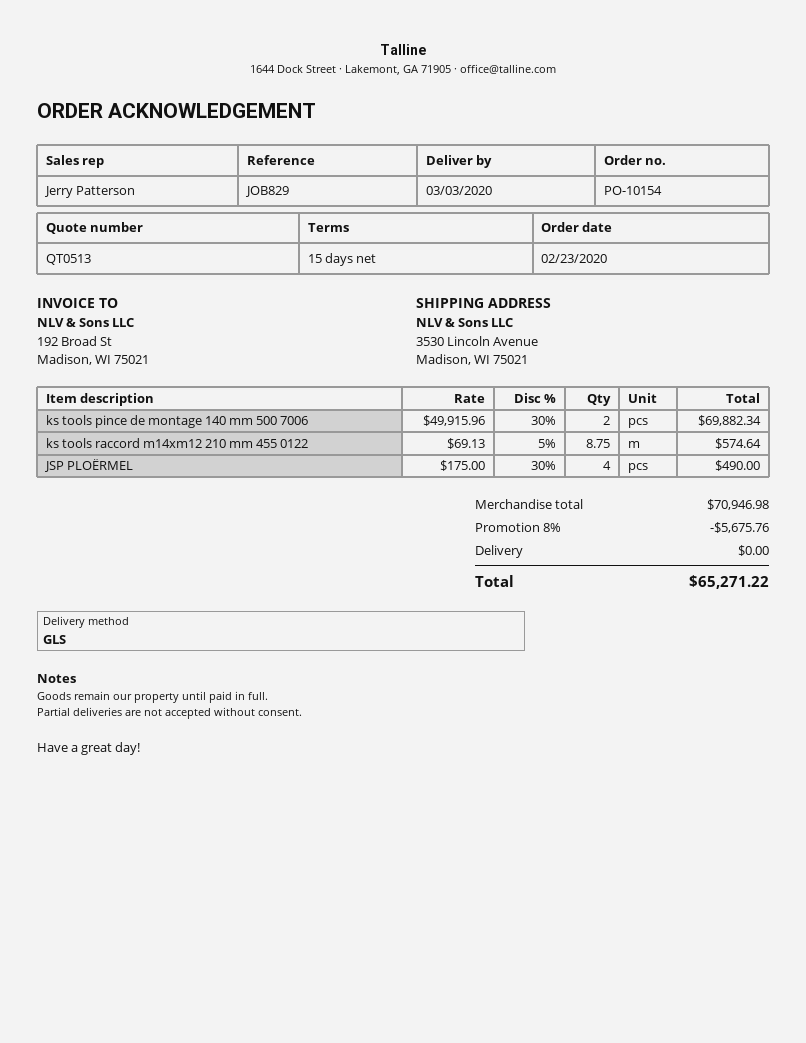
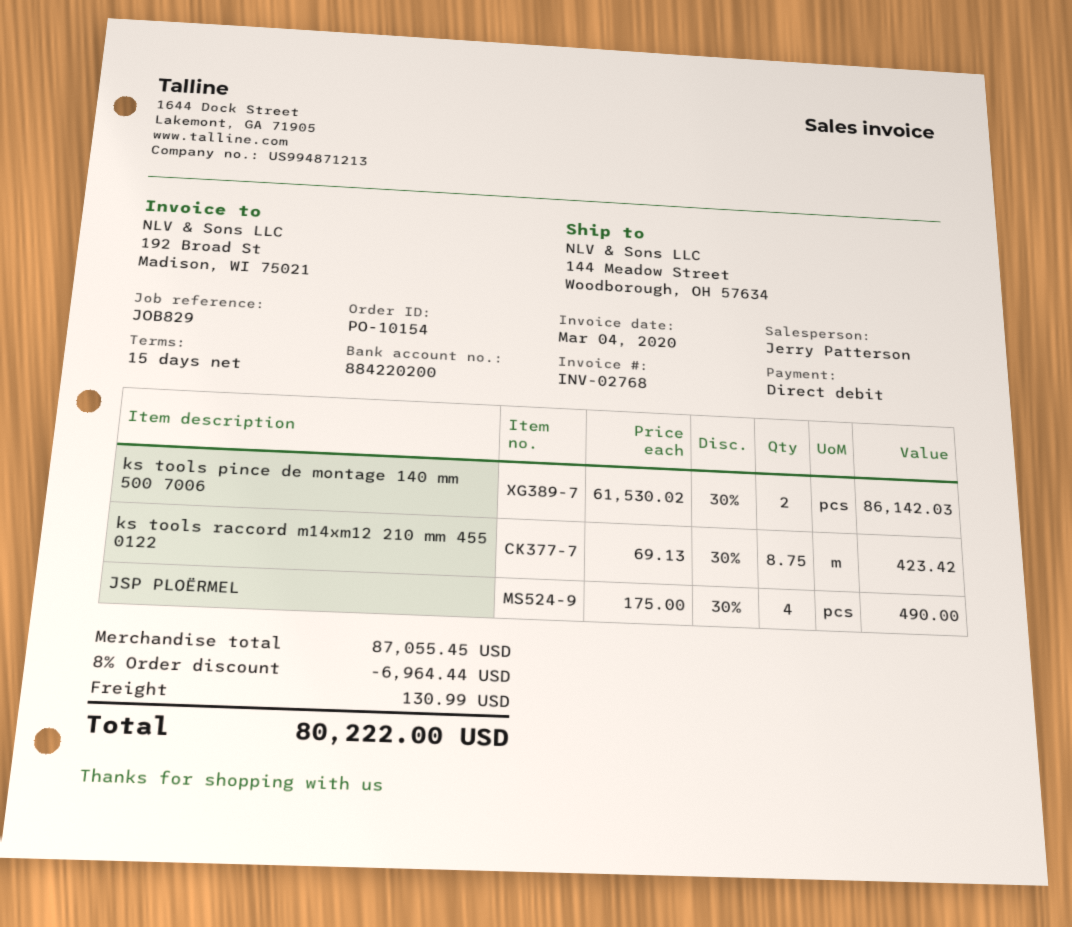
ship to: 3530 Lincoln Avenue, Madison, WI 75021 -> 144 Meadow Street, Woodborough, OH 57634
ks tools pince de montage 140 mm 500 7006: 2 x 49915.96 - 30% = 69882.34 -> 2 x 61530.02 - 30% = 86142.03
ks tools raccord m14xm12 210 mm 455 0122: 8.75 x 69.13 - 5% = 574.64 -> 8.75 x 69.13 - 30% = 423.42
subtotal: 70946.98 -> 87055.45
discount: 8% = 5675.76 -> 8% = 6964.44
shipping: 0.00 -> 130.99
total: 65271.22 -> 80222.00

